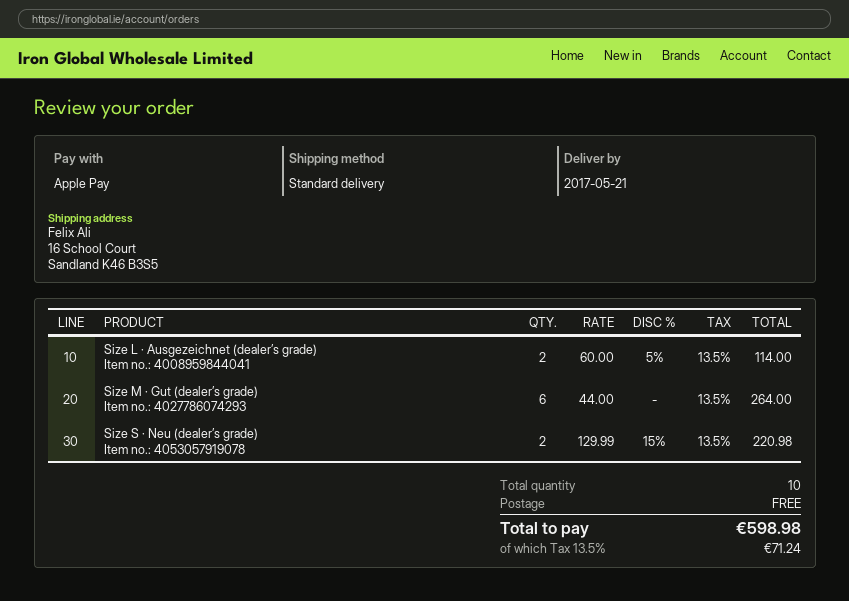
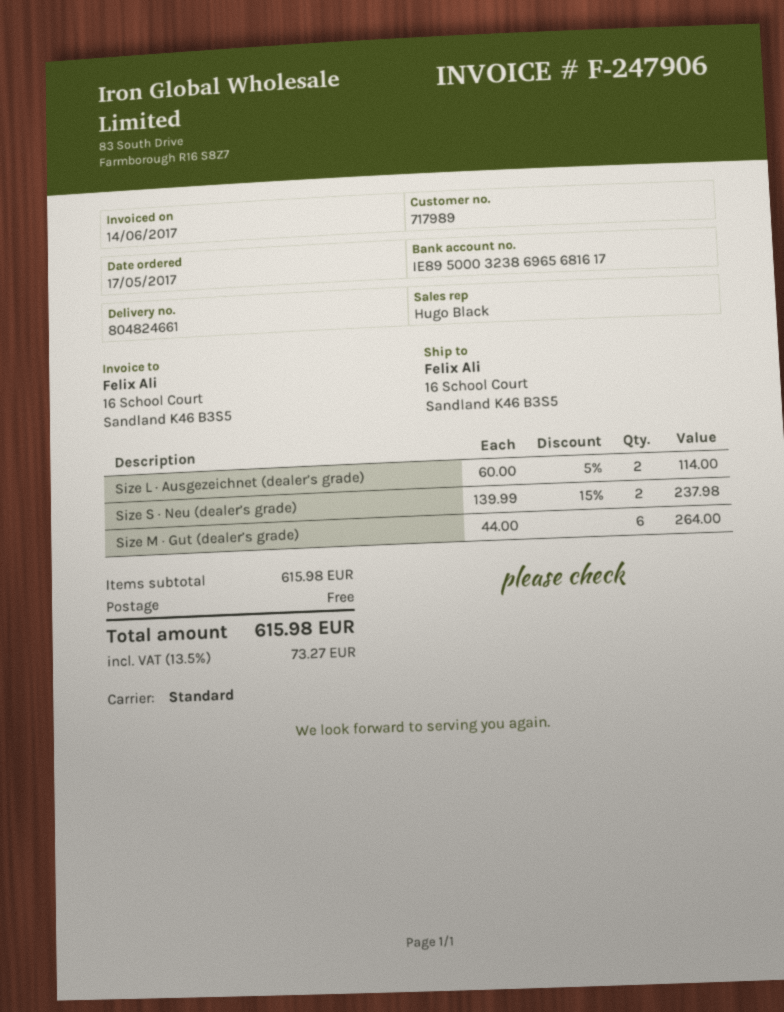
Size S · Neu (dealer’s grade): 2 x 129.99 - 15% = 220.98 -> 2 x 139.99 - 15% = 237.98
tax: 13.5% = 71.24 -> 13.5% = 73.27
total: 598.98 -> 615.98

